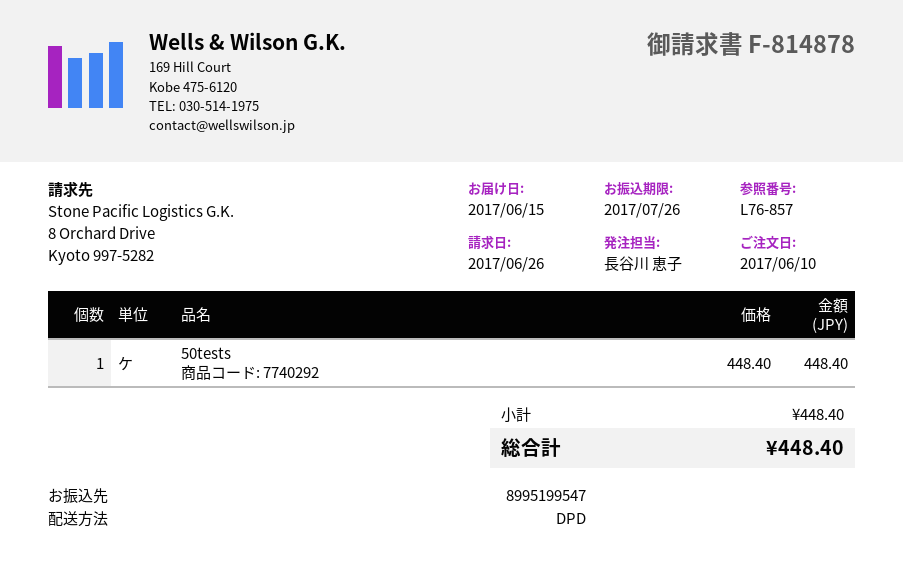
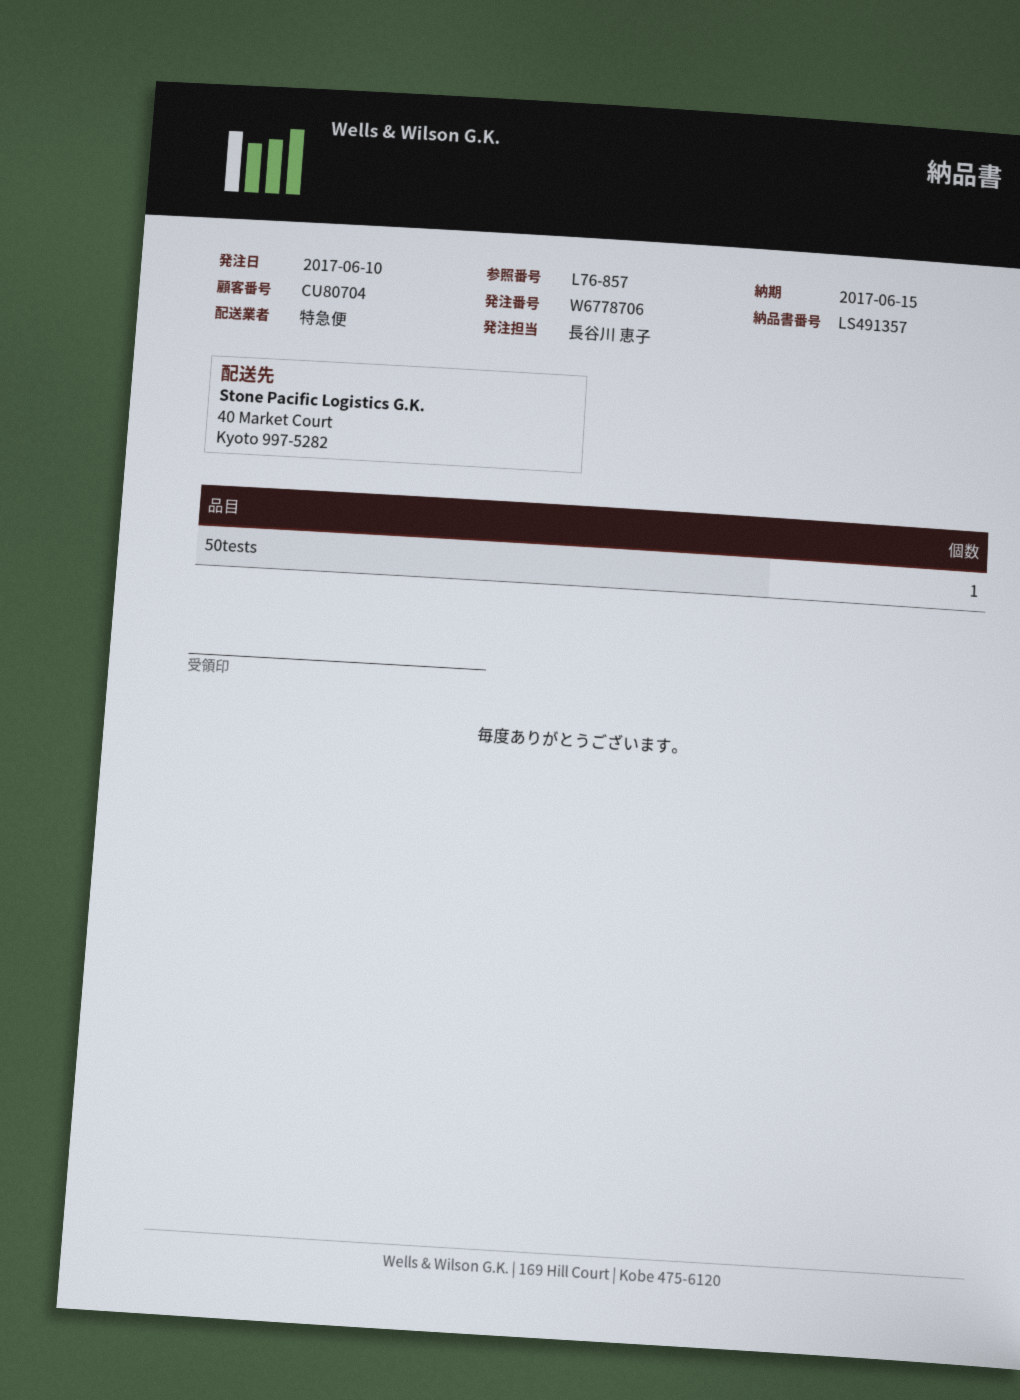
shipping method: DPD -> express

